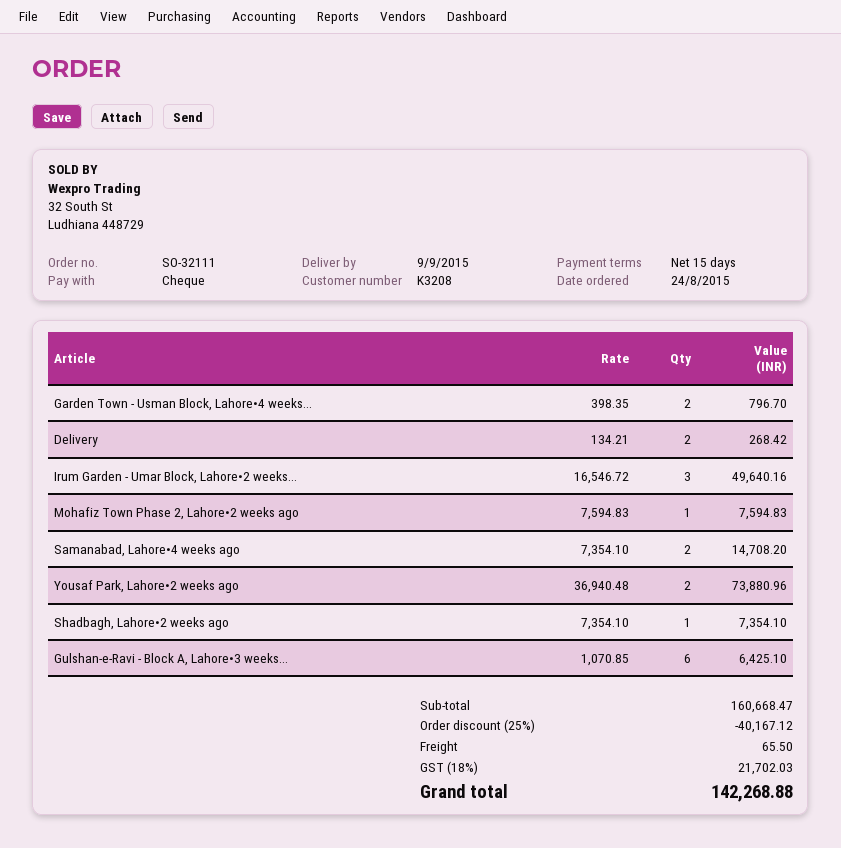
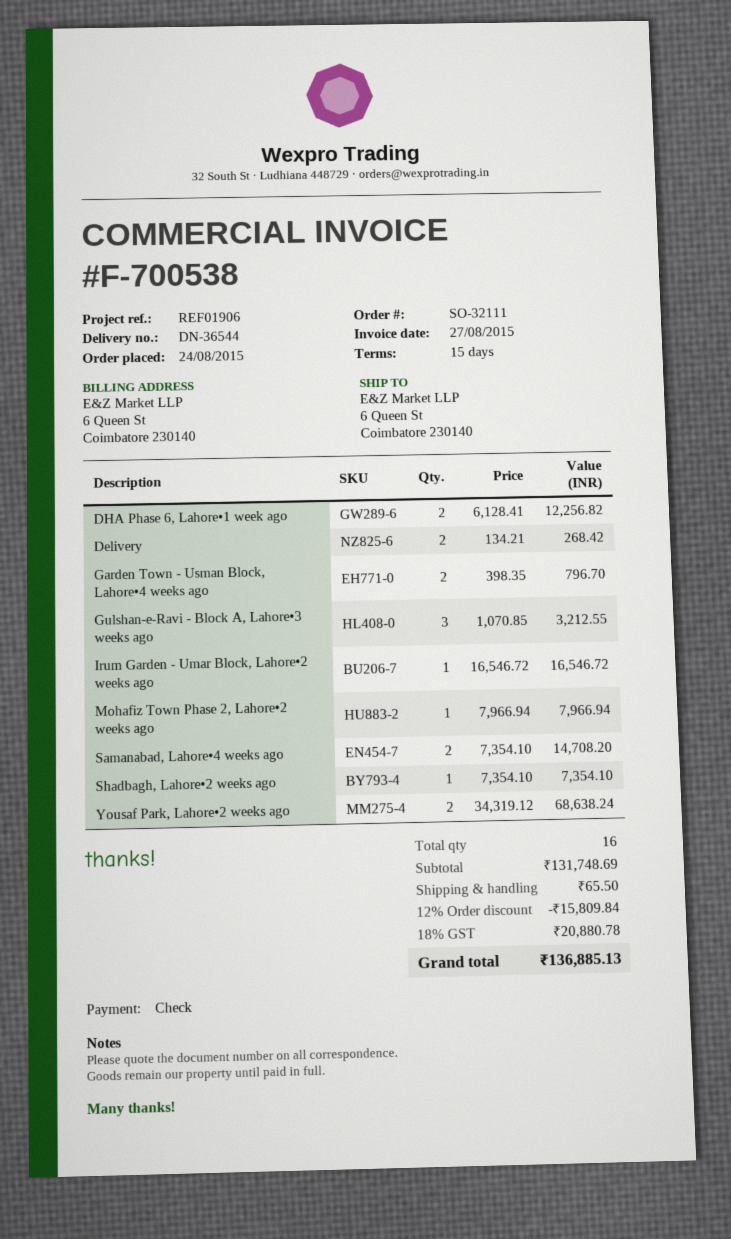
Irum Garden - Umar Block, Lahore•2 weeks...: 3 x 16546.72 = 49640.16 -> 1 x 16546.72 = 16546.72
Mohafiz Town Phase 2, Lahore•2 weeks ago: 1 x 7594.83 = 7594.83 -> 1 x 7966.94 = 7966.94
Yousaf Park, Lahore•2 weeks ago: 2 x 36940.48 = 73880.96 -> 2 x 34319.12 = 68638.24
Gulshan-e-Ravi - Block A, Lahore•3 weeks...: 6 x 1070.85 = 6425.10 -> 3 x 1070.85 = 3212.55
DHA Phase 6, Lahore•1 week ago: none -> 2 x 6128.41 = 12256.82
subtotal: 160668.47 -> 131748.69
discount: 25% = 40167.12 -> 12% = 15809.84
tax: 18% = 21702.03 -> 18% = 20880.78
total: 142268.88 -> 136885.13

